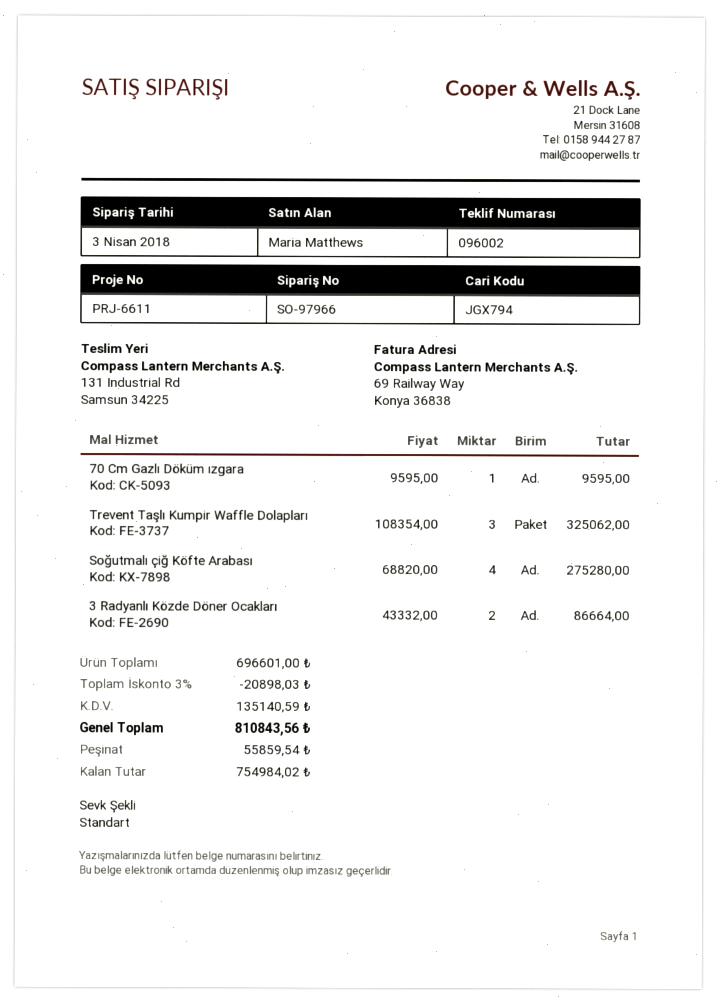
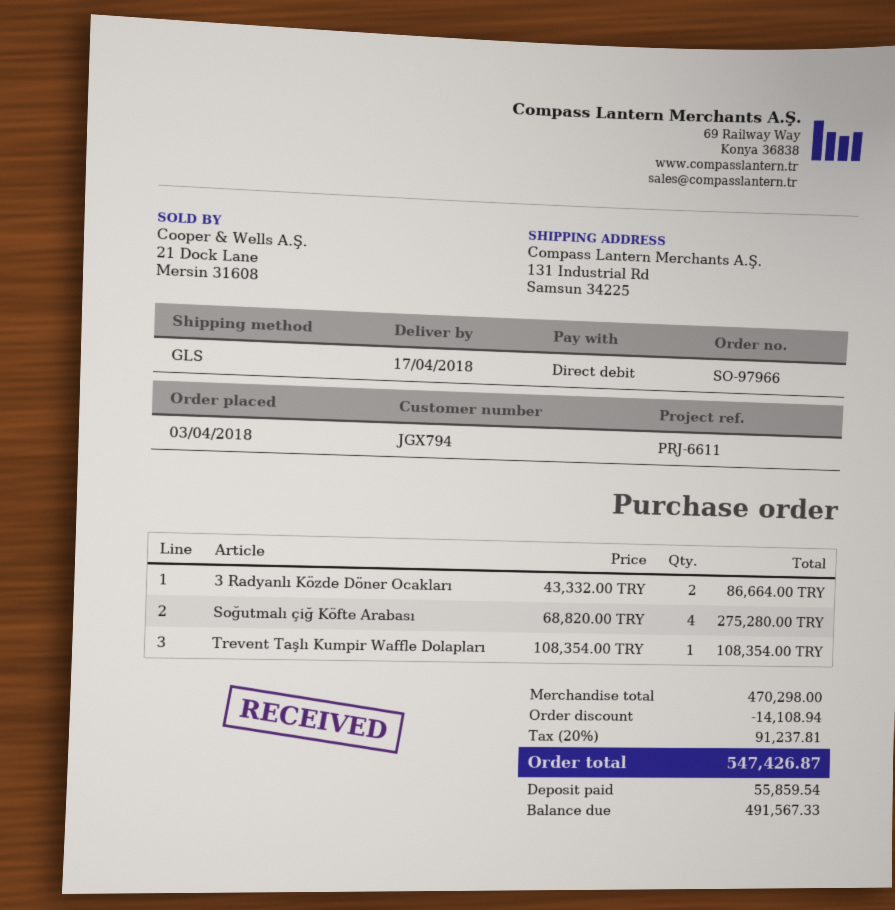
shipping method: standard -> GLS
70 Cm Gazlı Döküm ızgara: 1 x 9595.00 = 9595.00 -> none
Trevent Taşlı Kumpir Waffle Dolapları: 3 x 108354.00 = 325062.00 -> 1 x 108354.00 = 108354.00
subtotal: 696601.00 -> 470298.00
discount: 20898.03 -> 14108.94
tax: 135140.59 -> 91237.81
total: 810843.56 -> 547426.87
balance: 754984.02 -> 491567.33

